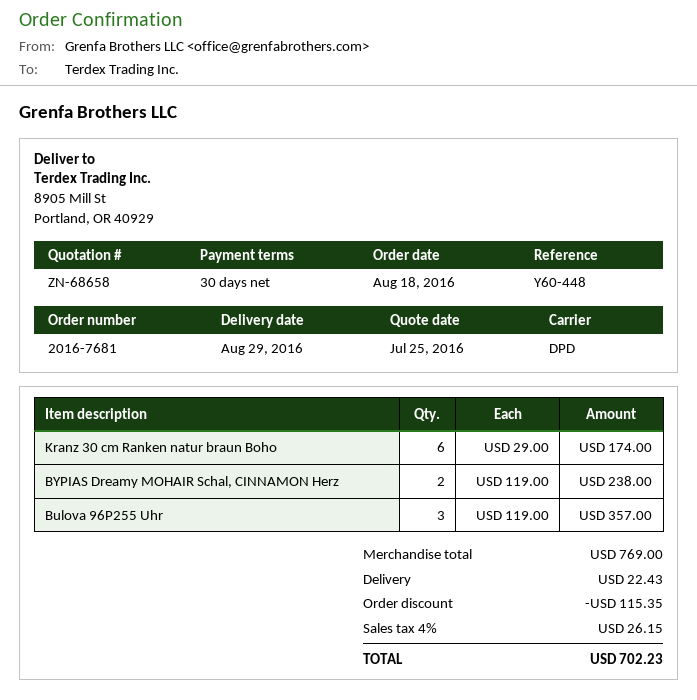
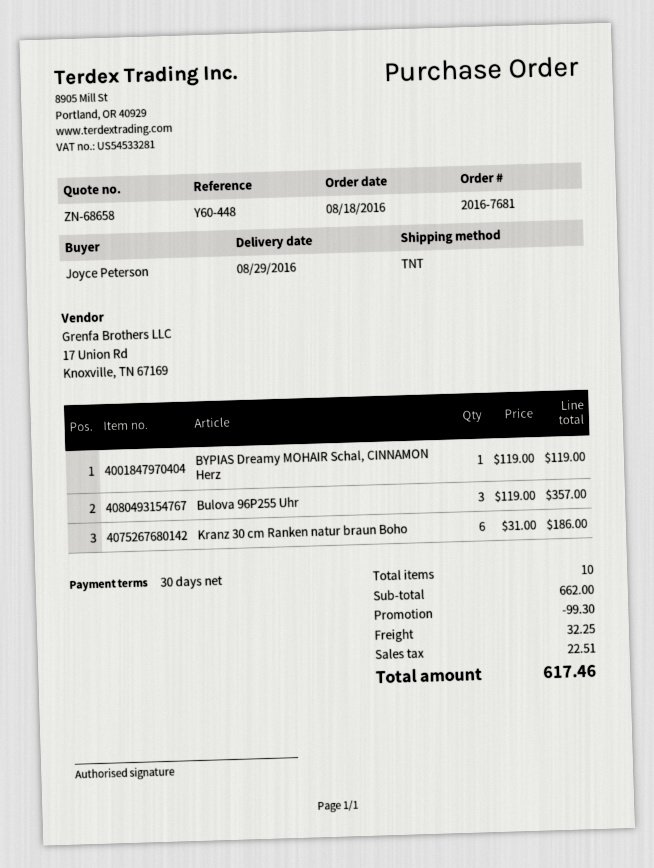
shipping method: DPD -> TNT
Kranz 30 cm Ranken natur braun Boho: 6 x 29.00 = 174.00 -> 6 x 31.00 = 186.00
BYPIAS Dreamy MOHAIR Schal, CINNAMON Herz: 2 x 119.00 = 238.00 -> 1 x 119.00 = 119.00
subtotal: 769.00 -> 662.00
discount: 115.35 -> 99.30
shipping: 22.43 -> 32.25
tax: 26.15 -> 22.51
total: 702.23 -> 617.46

